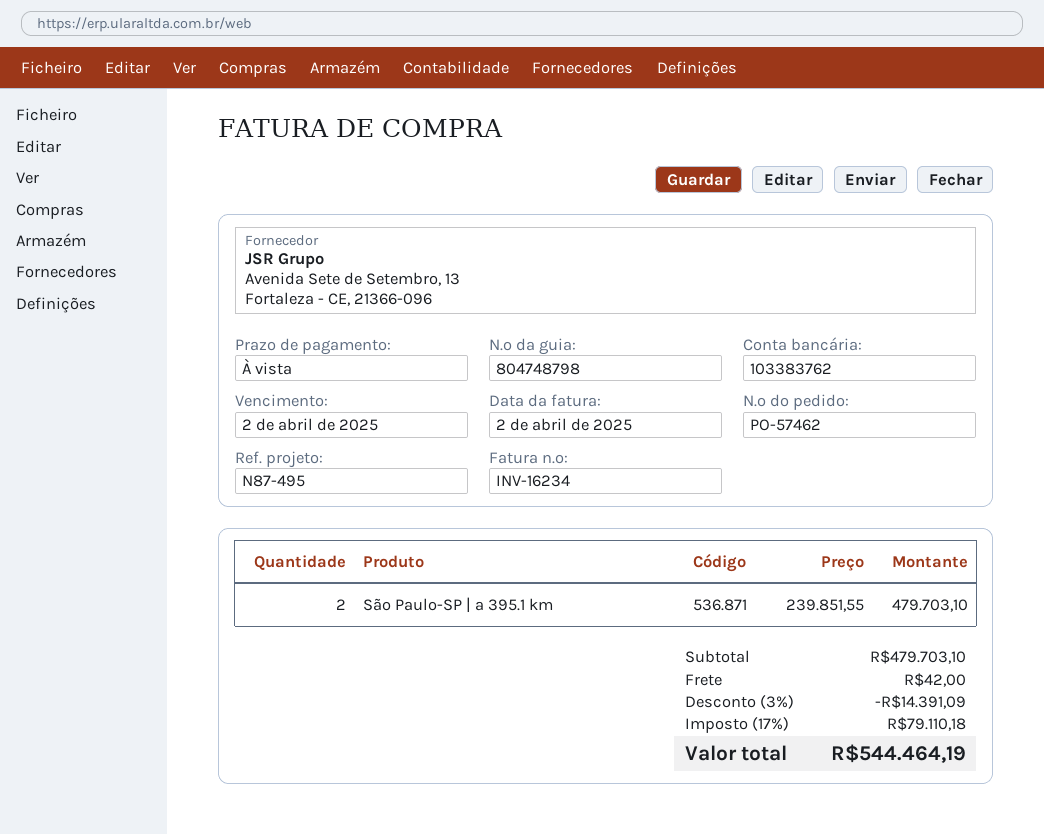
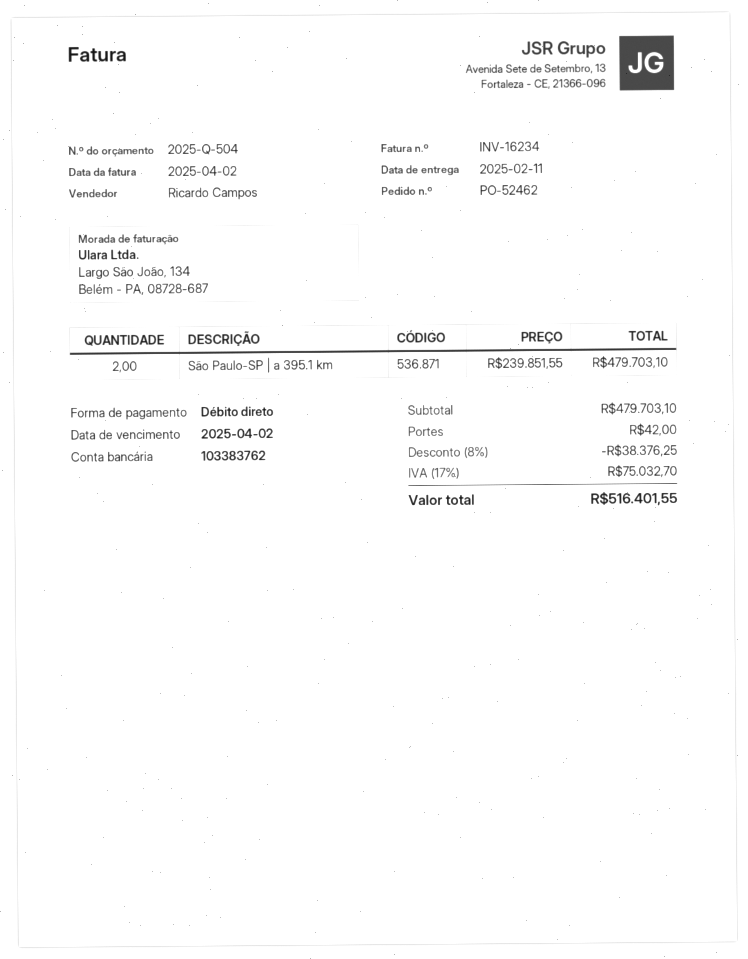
order number: PO-57462 -> PO-52462
discount: 3% = 14391.09 -> 8% = 38376.25
tax: 17% = 79110.18 -> 17% = 75032.70
total: 544464.19 -> 516401.55

